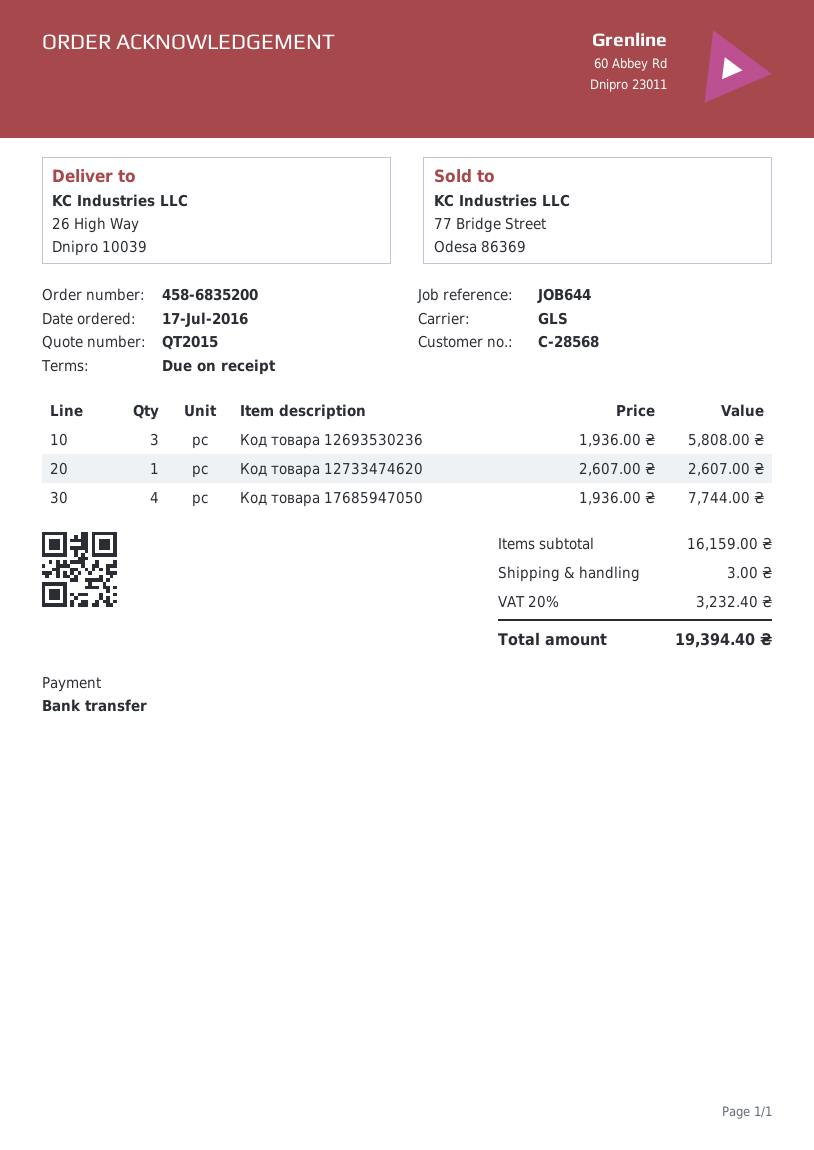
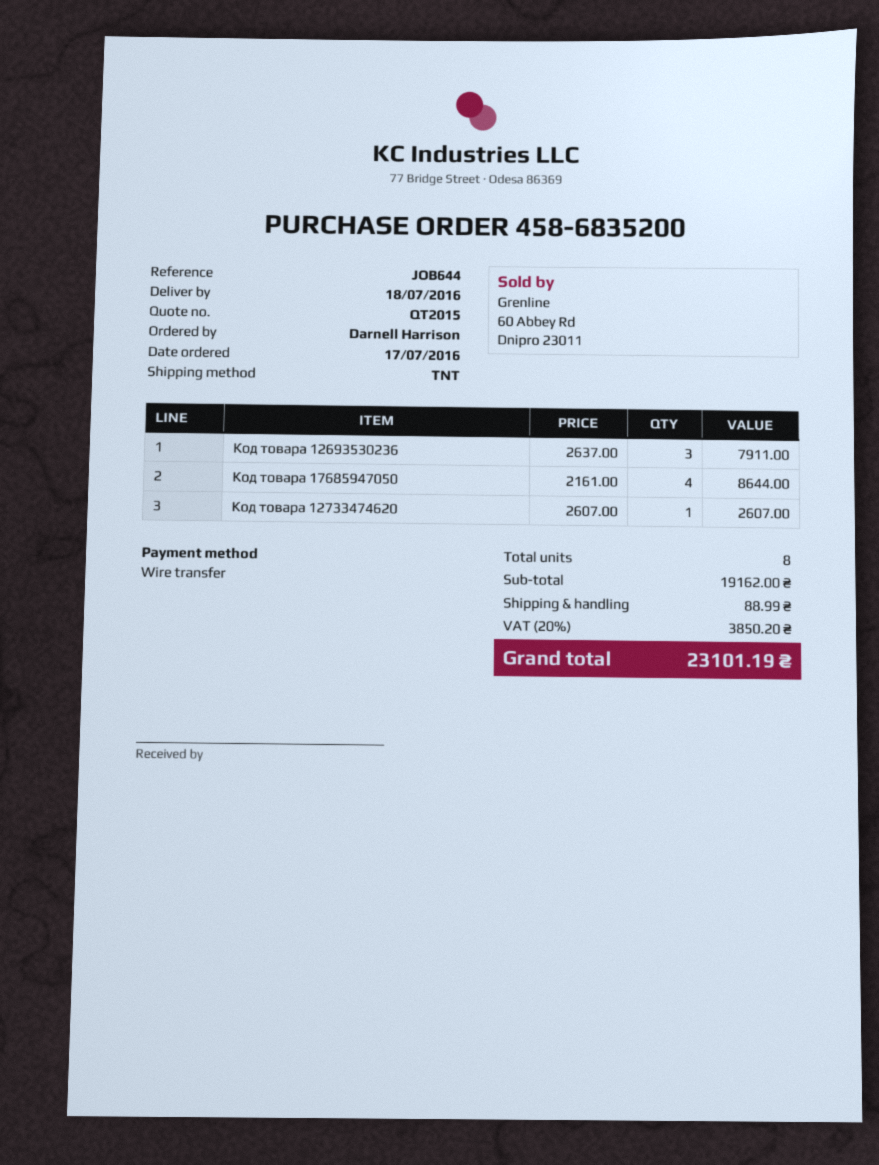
shipping method: GLS -> TNT
Код товара 12693530236: 3 x 1936.00 = 5808.00 -> 3 x 2637.00 = 7911.00
Код товара 17685947050: 4 x 1936.00 = 7744.00 -> 4 x 2161.00 = 8644.00
subtotal: 16159.00 -> 19162.00
shipping: 3.00 -> 88.99
tax: 20% = 3232.40 -> 20% = 3850.20
total: 19394.40 -> 23101.19

